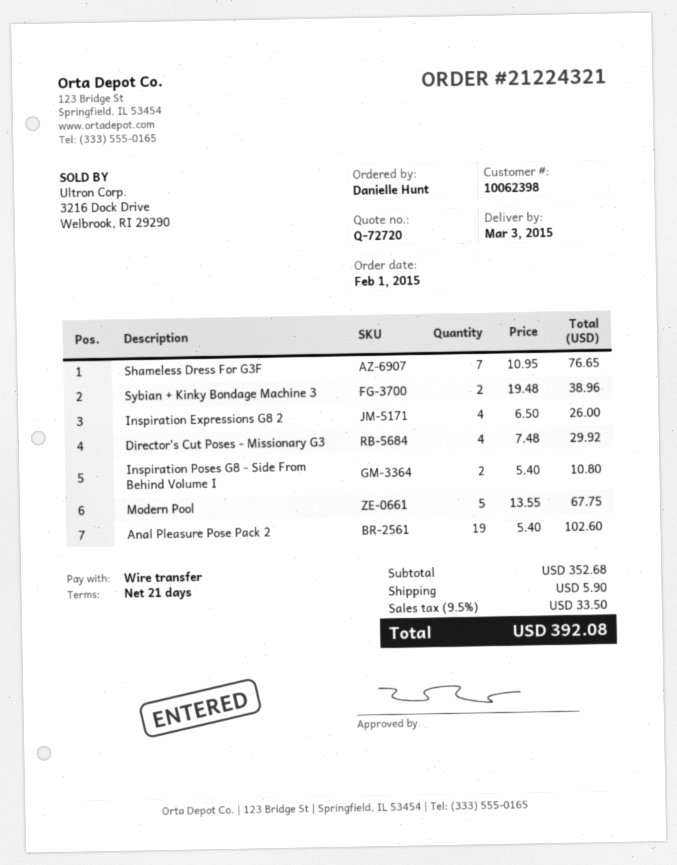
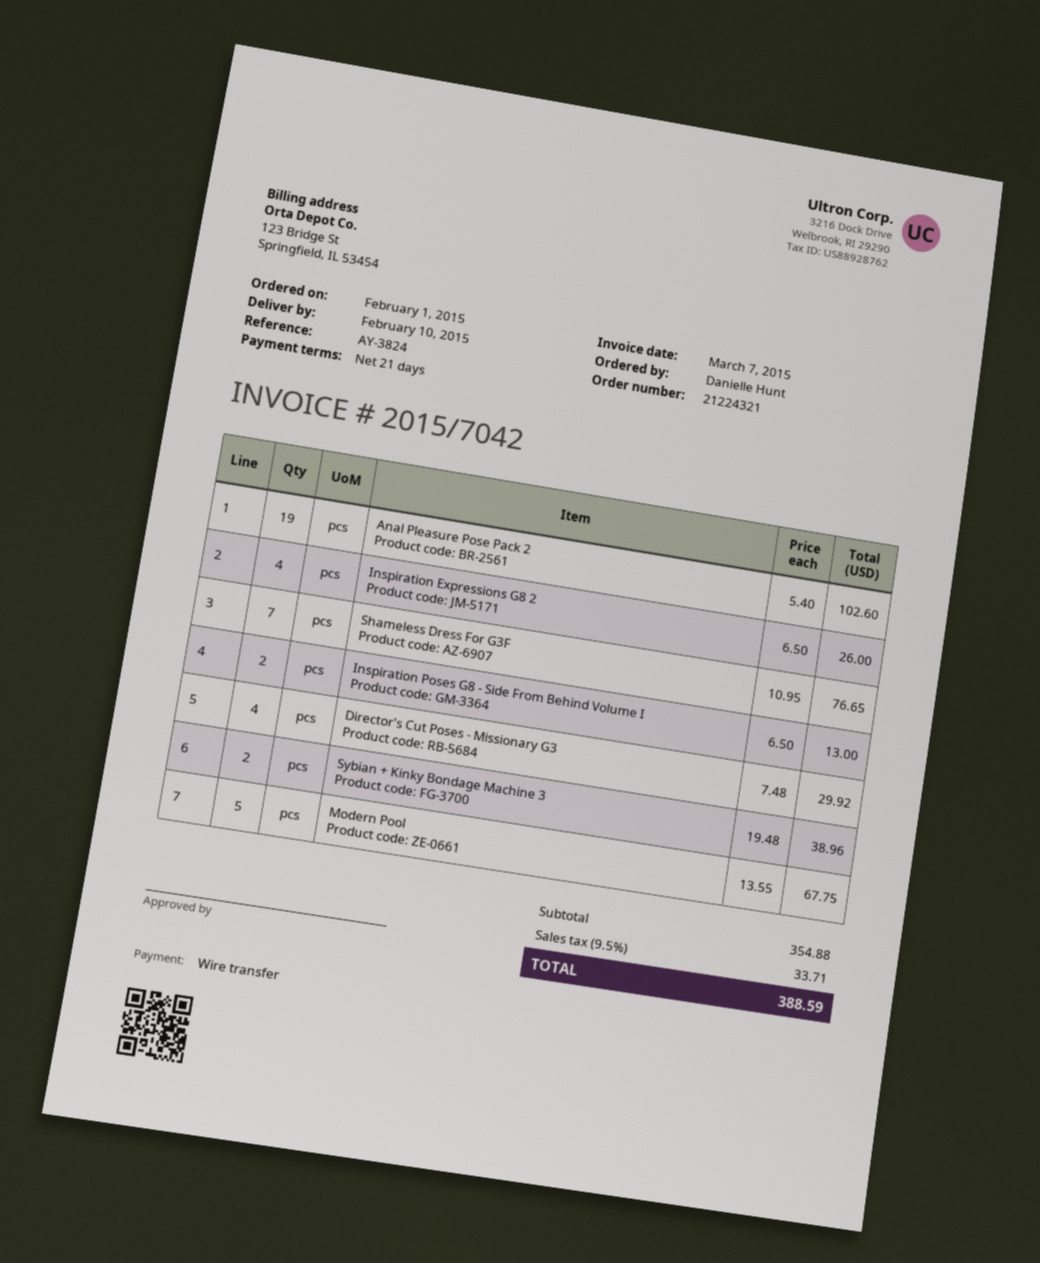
delivery date: 2015-03-03 -> 2015-02-10
Inspiration Poses G8 - Side From Behind Volume I: 2 x 5.40 = 10.80 -> 2 x 6.50 = 13.00
subtotal: 352.68 -> 354.88
shipping: 5.90 -> none
tax: 9.5% = 33.50 -> 9.5% = 33.71
total: 392.08 -> 388.59

